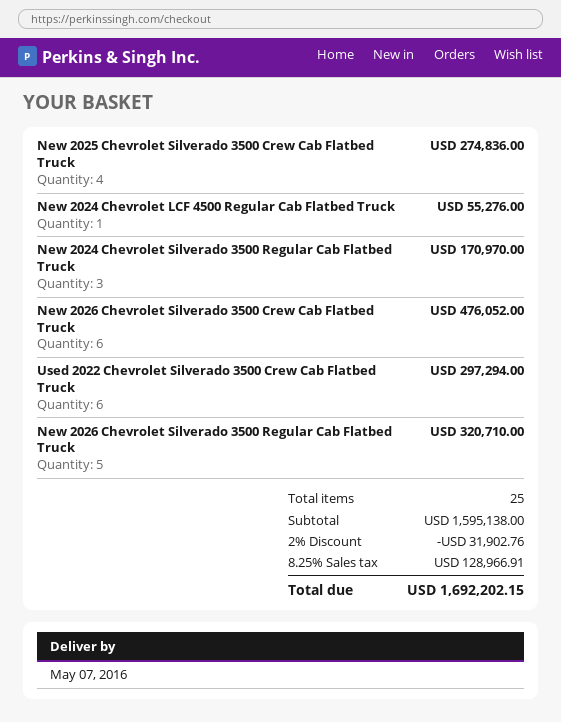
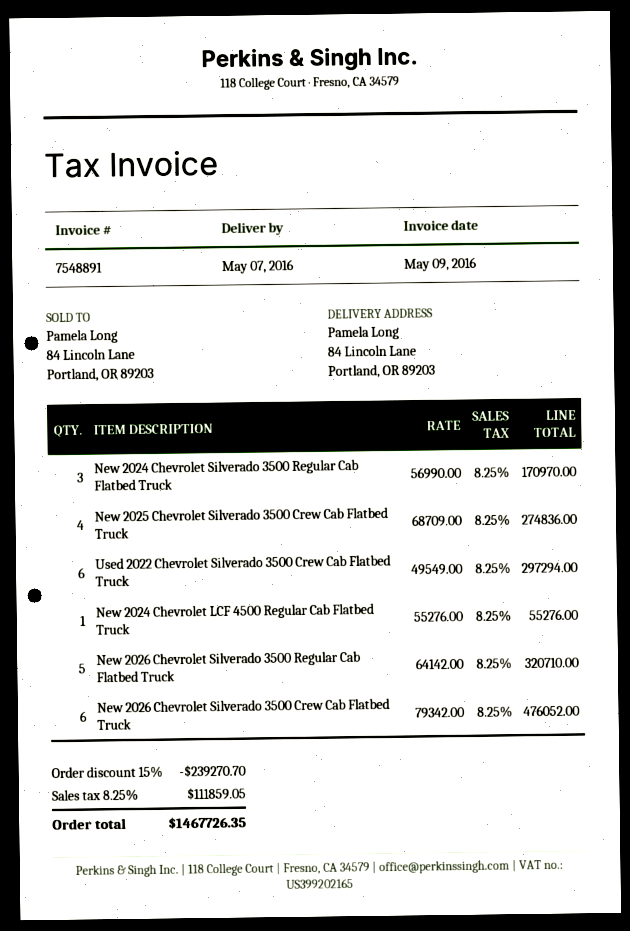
discount: 2% = 31902.76 -> 15% = 239270.70
tax: 8.25% = 128966.91 -> 8.25% = 111859.05
total: 1692202.15 -> 1467726.35

